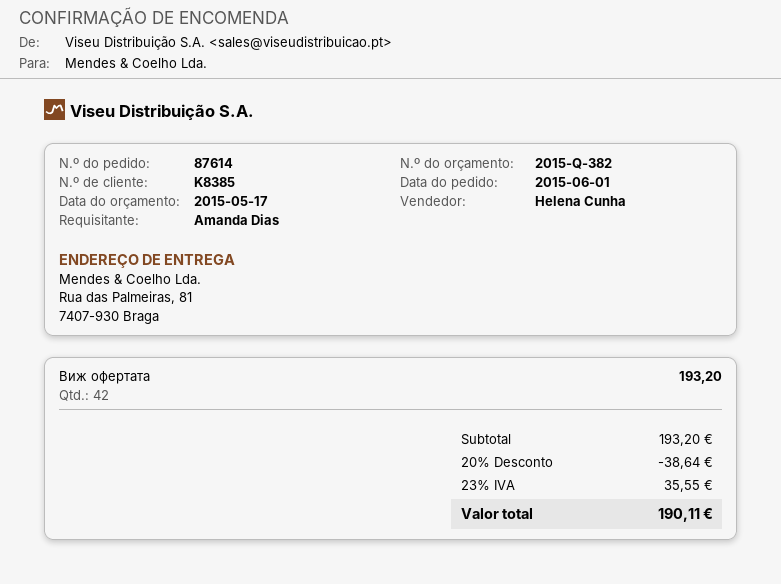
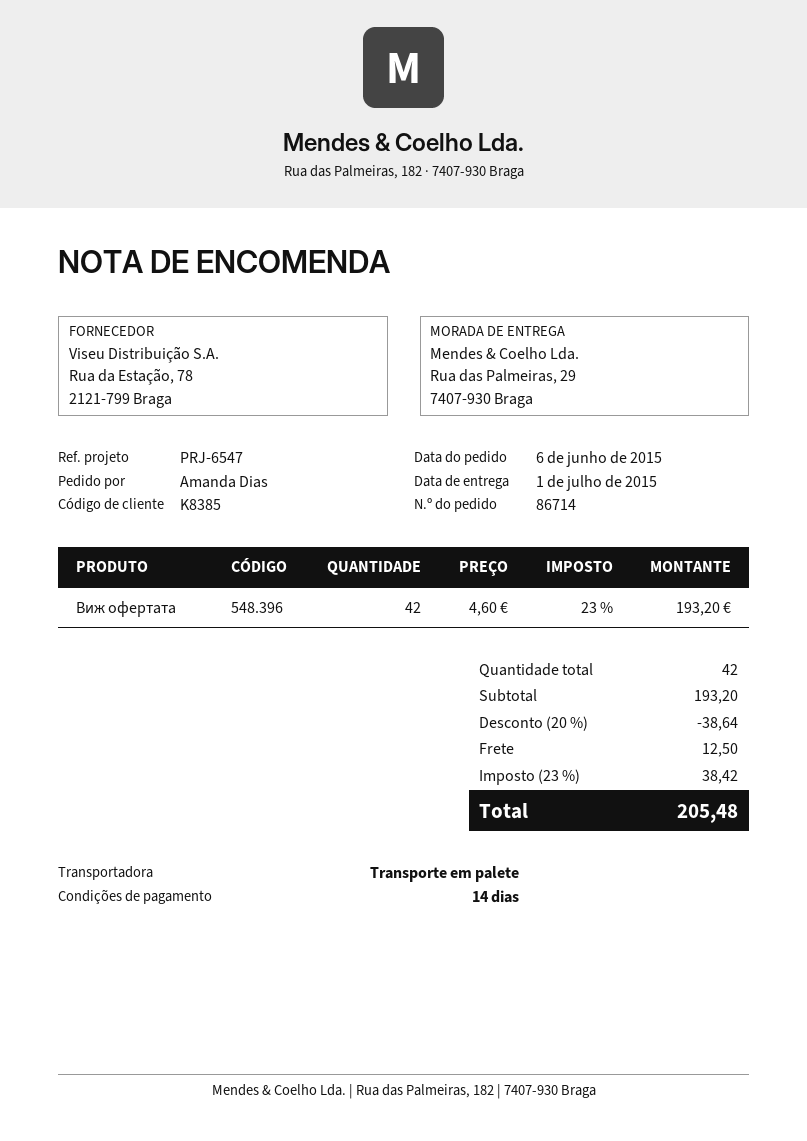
order number: 87614 -> 86714
order date: 2015-06-01 -> 2015-06-06
ship to: Rua das Palmeiras, 81, 7407-930 Braga -> Rua das Palmeiras, 29, 7407-930 Braga
shipping: none -> 12.50
tax: 23% = 35.55 -> 23% = 38.42
total: 190.11 -> 205.48

